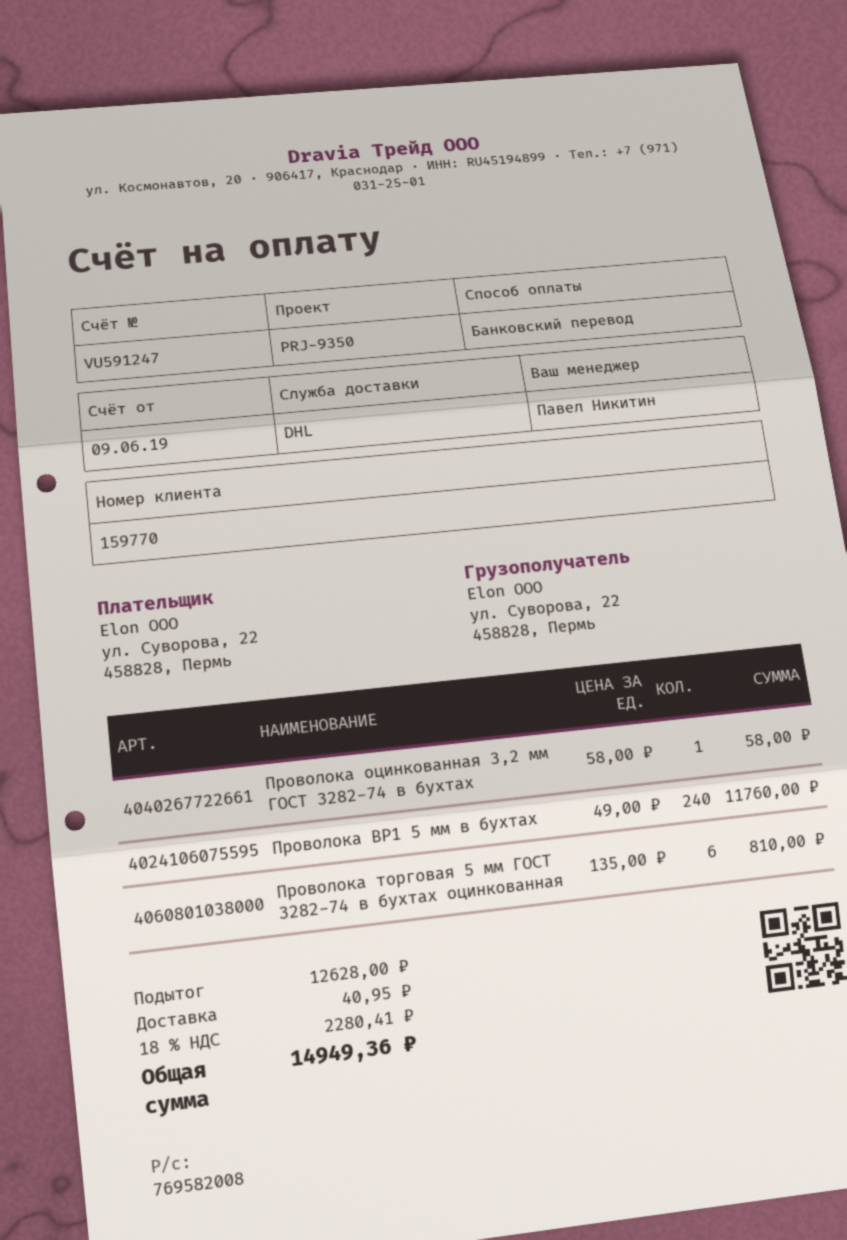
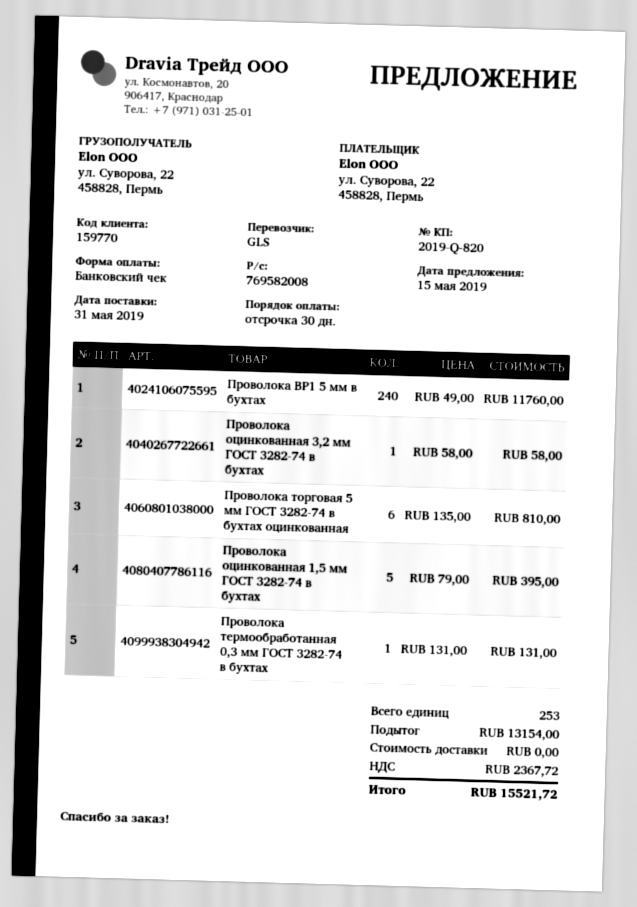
payment method: bank transfer -> cheque
shipping method: DHL -> GLS
Проволока оцинкованная 1,5 мм ГОСТ 3282-74 в бухтах: none -> 5 x 79.00 = 395.00
Проволока термообработанная 0,3 мм ГОСТ 3282-74 в бухтах: none -> 1 x 131.00 = 131.00
subtotal: 12628.00 -> 13154.00
shipping: 40.95 -> 0.00
tax: 2280.41 -> 2367.72
total: 14949.36 -> 15521.72

